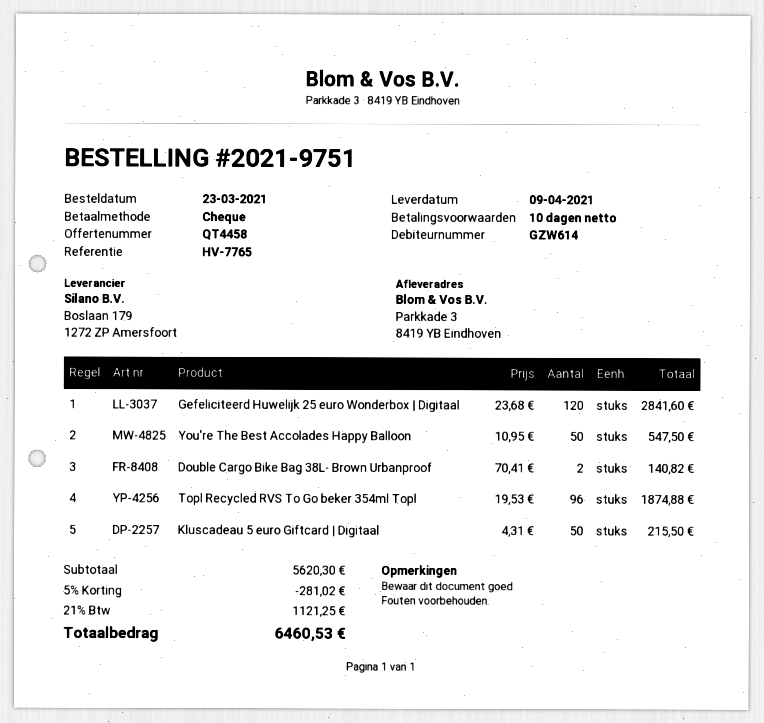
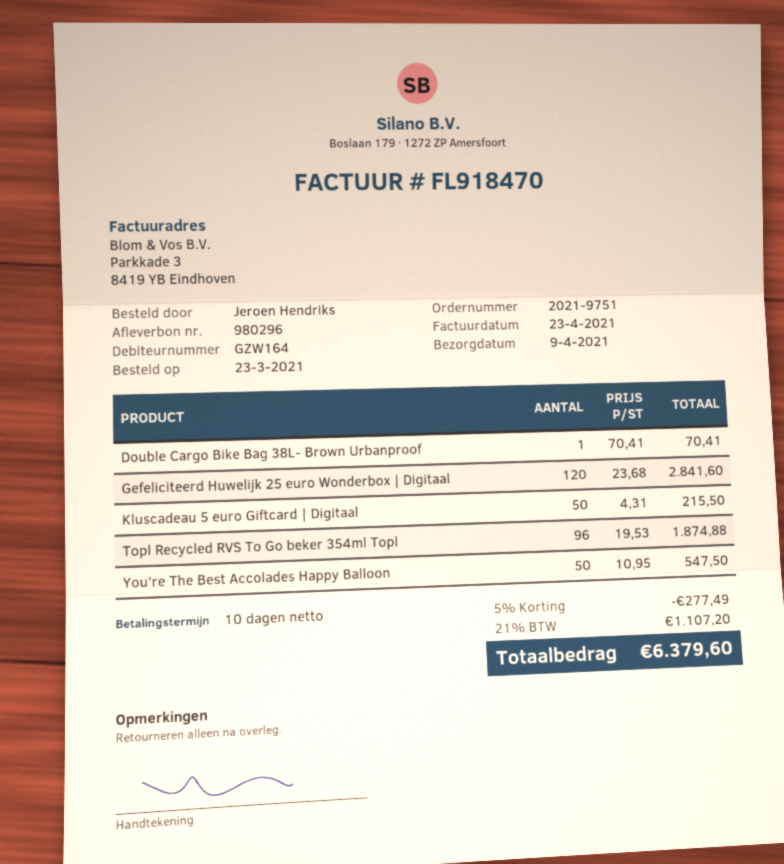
customer number: GZW614 -> GZW164
Double Cargo Bike Bag 38L- Brown Urbanproof: 2 x 70.41 = 140.82 -> 1 x 70.41 = 70.41
discount: 5% = 281.02 -> 5% = 277.49
tax: 21% = 1121.25 -> 21% = 1107.20
total: 6460.53 -> 6379.60

